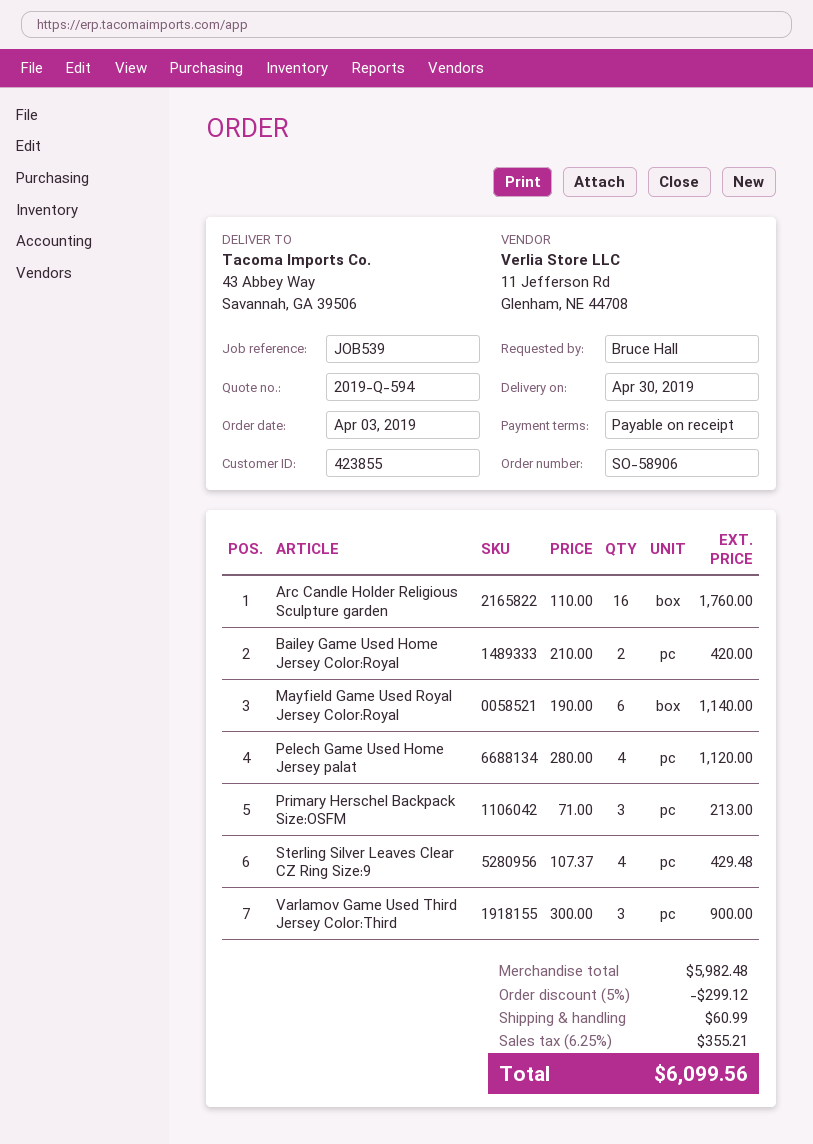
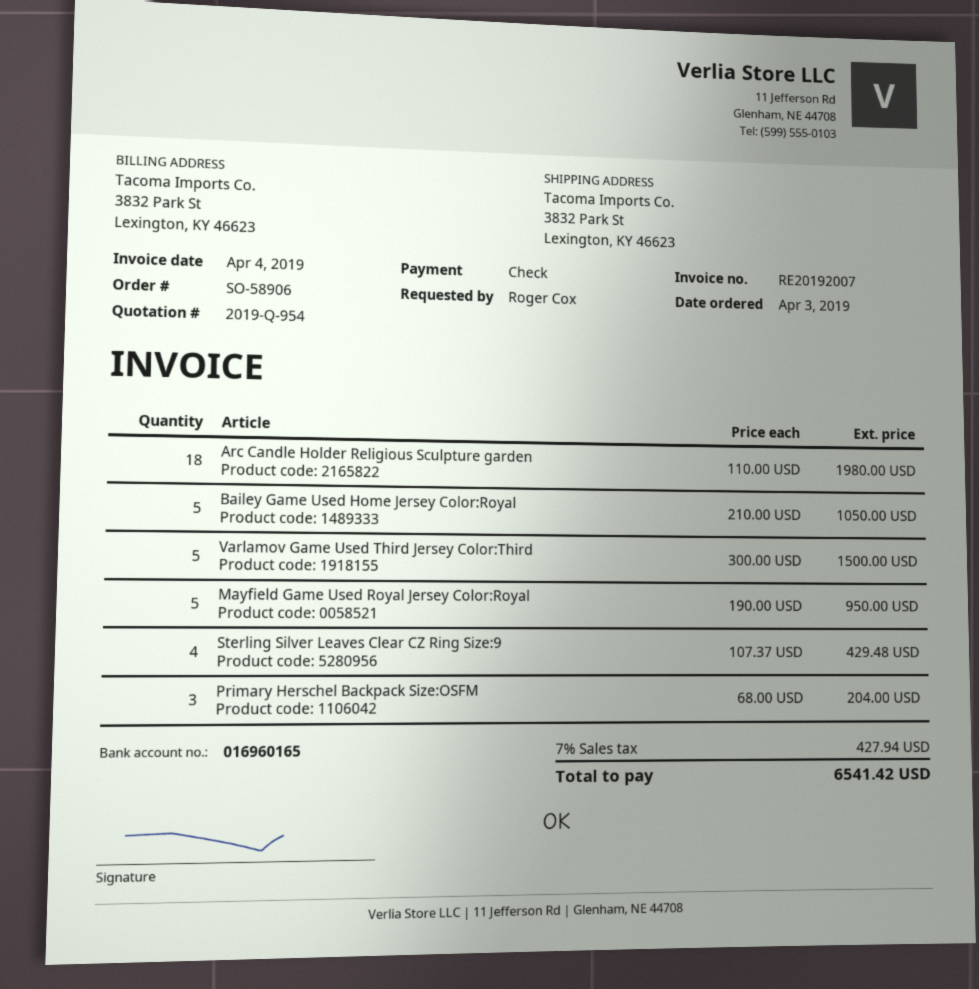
quote number: 2019-Q-594 -> 2019-Q-954
ordered by: Bruce Hall -> Roger Cox
ship to: 43 Abbey Way, Savannah, GA 39506 -> 3832 Park St, Lexington, KY 46623
Arc Candle Holder Religious Sculpture garden: 16 x 110.00 = 1760.00 -> 18 x 110.00 = 1980.00
Bailey Game Used Home Jersey Color:Royal: 2 x 210.00 = 420.00 -> 5 x 210.00 = 1050.00
Mayfield Game Used Royal Jersey Color:Royal: 6 x 190.00 = 1140.00 -> 5 x 190.00 = 950.00
Pelech Game Used Home Jersey palat: 4 x 280.00 = 1120.00 -> none
Primary Herschel Backpack Size:OSFM: 3 x 71.00 = 213.00 -> 3 x 68.00 = 204.00
Varlamov Game Used Third Jersey Color:Third: 3 x 300.00 = 900.00 -> 5 x 300.00 = 1500.00
discount: 5% = 299.12 -> none
shipping: 60.99 -> none
tax: 6.25% = 355.21 -> 7% = 427.94
total: 6099.56 -> 6541.42

